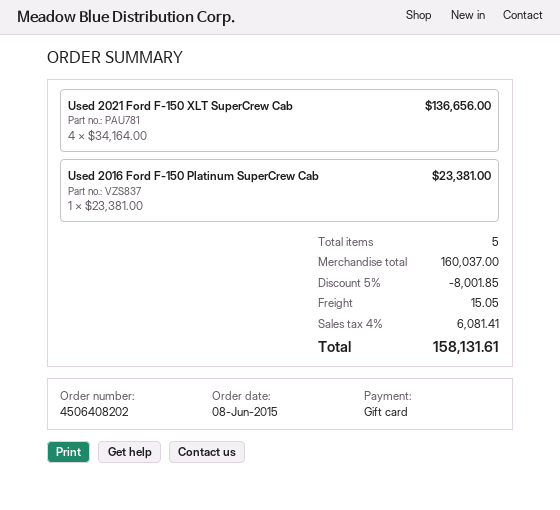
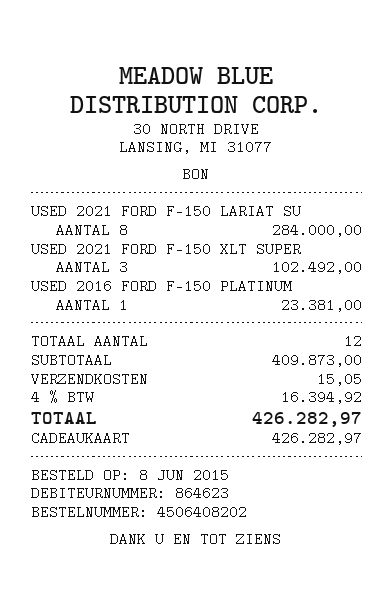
Used 2021 Ford F-150 XLT SuperCrew Cab: 4 for 136656.00 -> 3 for 102492.00
USED 2021 FORD F-150 LARIAT SU: none -> 8 for 284000.00
total quantity: 5 -> 12
subtotal: 160037.00 -> 409873.00
discount: 5% = 8001.85 -> none
tax: 4% = 6081.41 -> 4% = 16394.92
total: 158131.61 -> 426282.97

